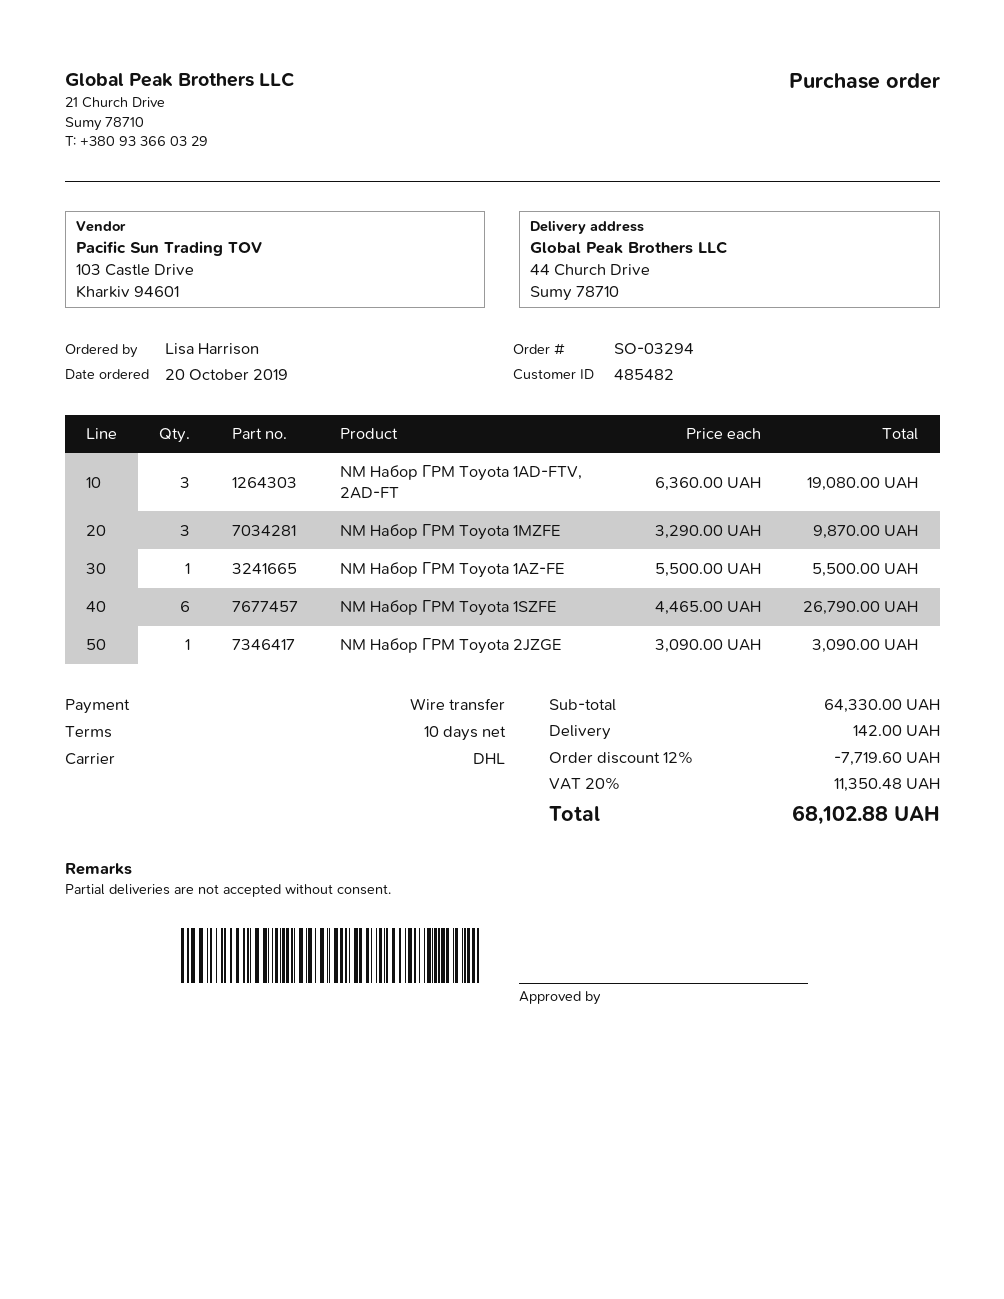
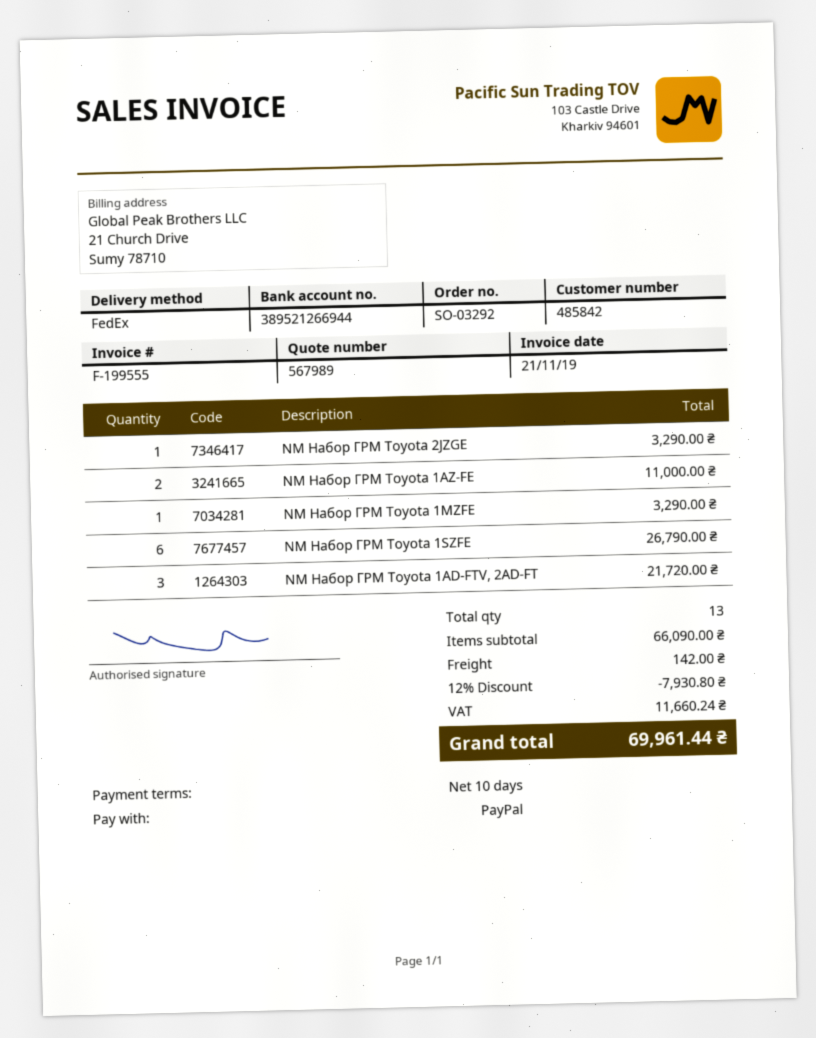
order number: SO-03294 -> SO-03292
customer number: 485482 -> 485842
payment method: bank transfer -> PayPal
shipping method: DHL -> FedEx
NM Набор ГРМ Toyota 1AD-FTV, 2AD-FT: 3 for 19080.00 -> 3 for 21720.00
NM Набор ГРМ Toyota 1MZFE: 3 for 9870.00 -> 1 for 3290.00
NM Набор ГРМ Toyota 1AZ-FE: 1 for 5500.00 -> 2 for 11000.00
NM Набор ГРМ Toyota 2JZGE: 1 for 3090.00 -> 1 for 3290.00
subtotal: 64330.00 -> 66090.00
discount: 12% = 7719.60 -> 12% = 7930.80
tax: 11350.48 -> 11660.24
total: 68102.88 -> 69961.44

